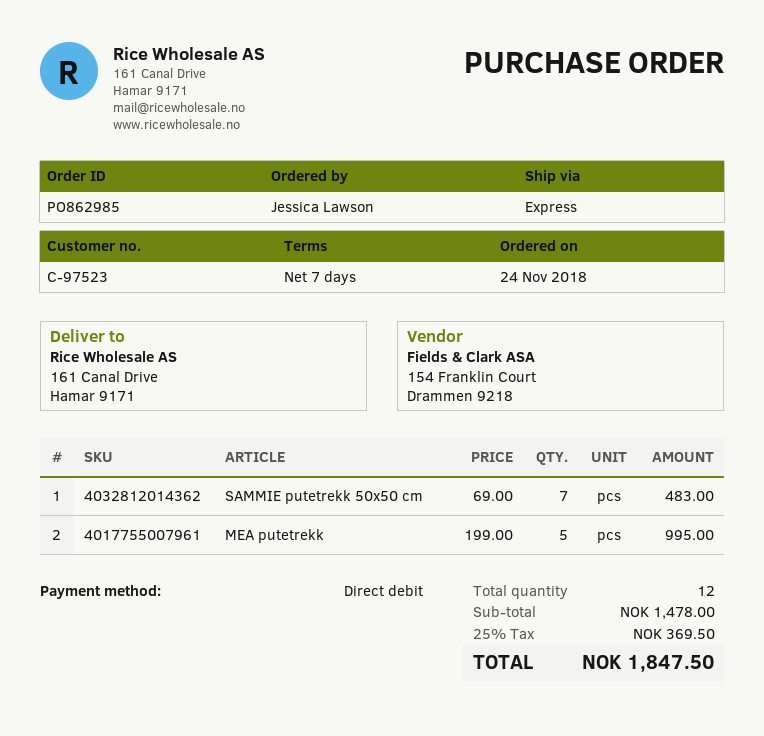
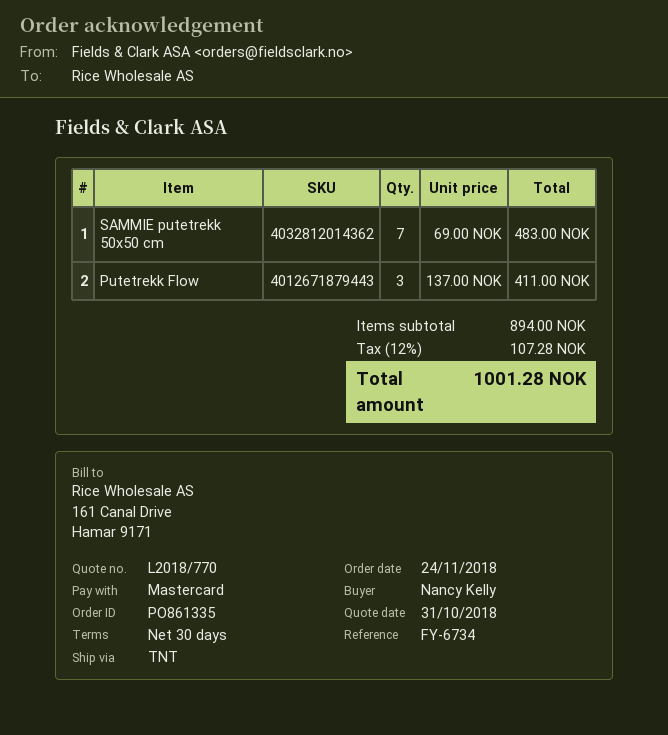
order number: PO862985 -> PO861335
payment terms: 7 days -> 30 days
ordered by: Jessica Lawson -> Nancy Kelly
payment method: direct debit -> Mastercard
shipping method: express -> TNT
MEA putetrekk: 5 x 199.00 = 995.00 -> none
Putetrekk Flow: none -> 3 x 137.00 = 411.00
subtotal: 1478.00 -> 894.00
tax: 25% = 369.50 -> 12% = 107.28
total: 1847.50 -> 1001.28

